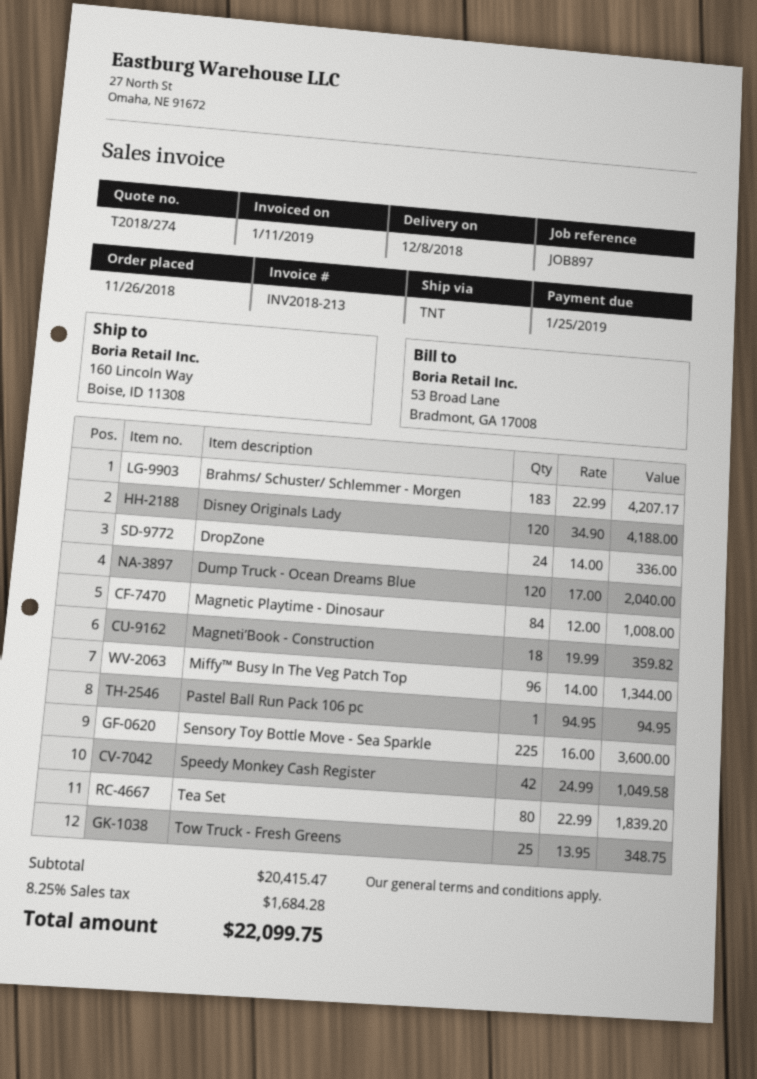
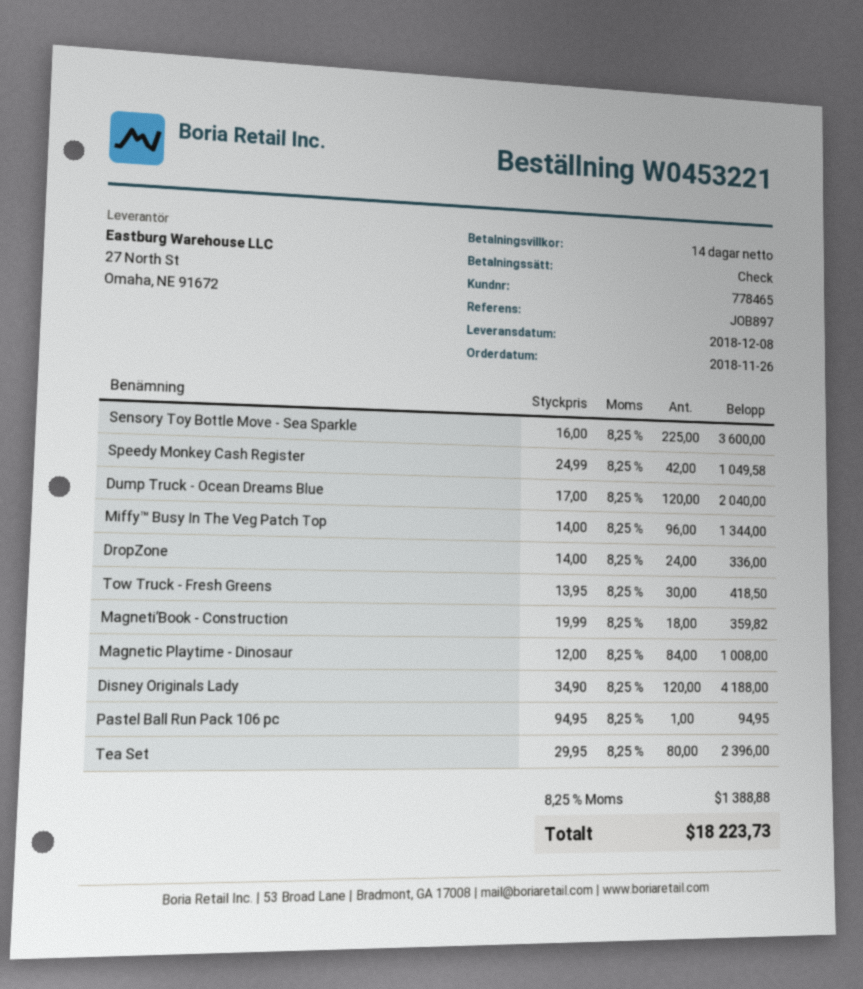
Brahms/ Schuster/ Schlemmer - Morgen: 183 x 22.99 = 4207.17 -> none
Tea Set: 80 x 22.99 = 1839.20 -> 80 x 29.95 = 2396.00
Tow Truck - Fresh Greens: 25 x 13.95 = 348.75 -> 30 x 13.95 = 418.50
tax: 8.25% = 1684.28 -> 8.25% = 1388.88
total: 22099.75 -> 18223.73

